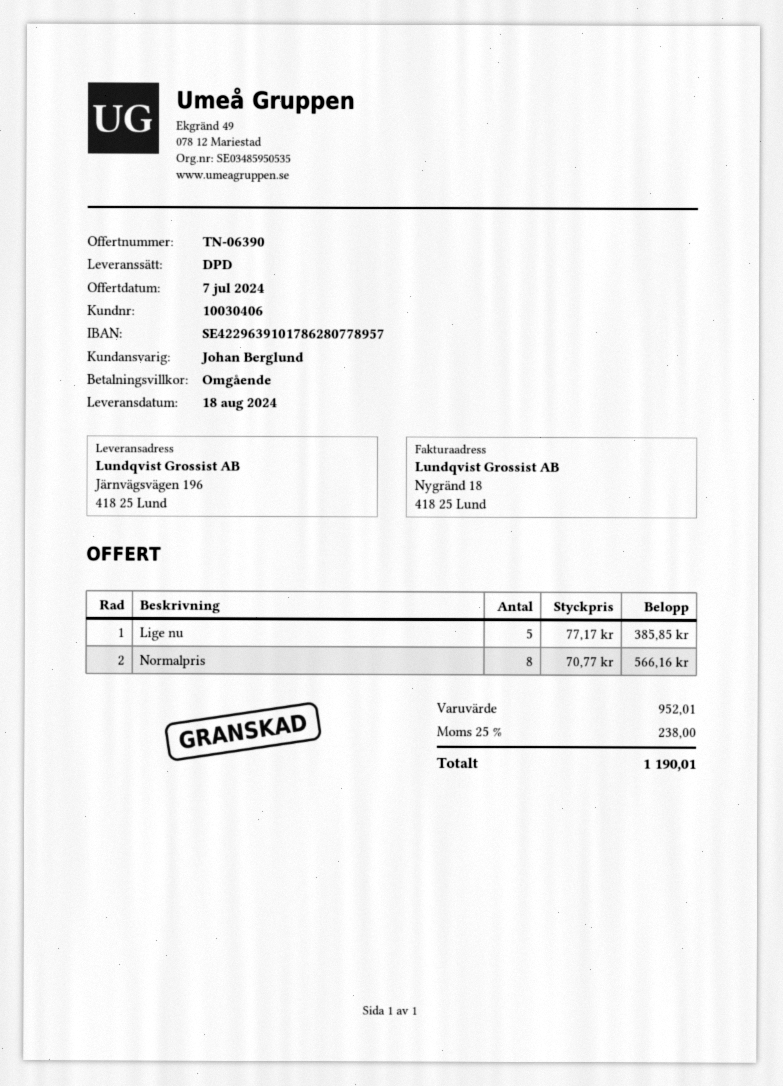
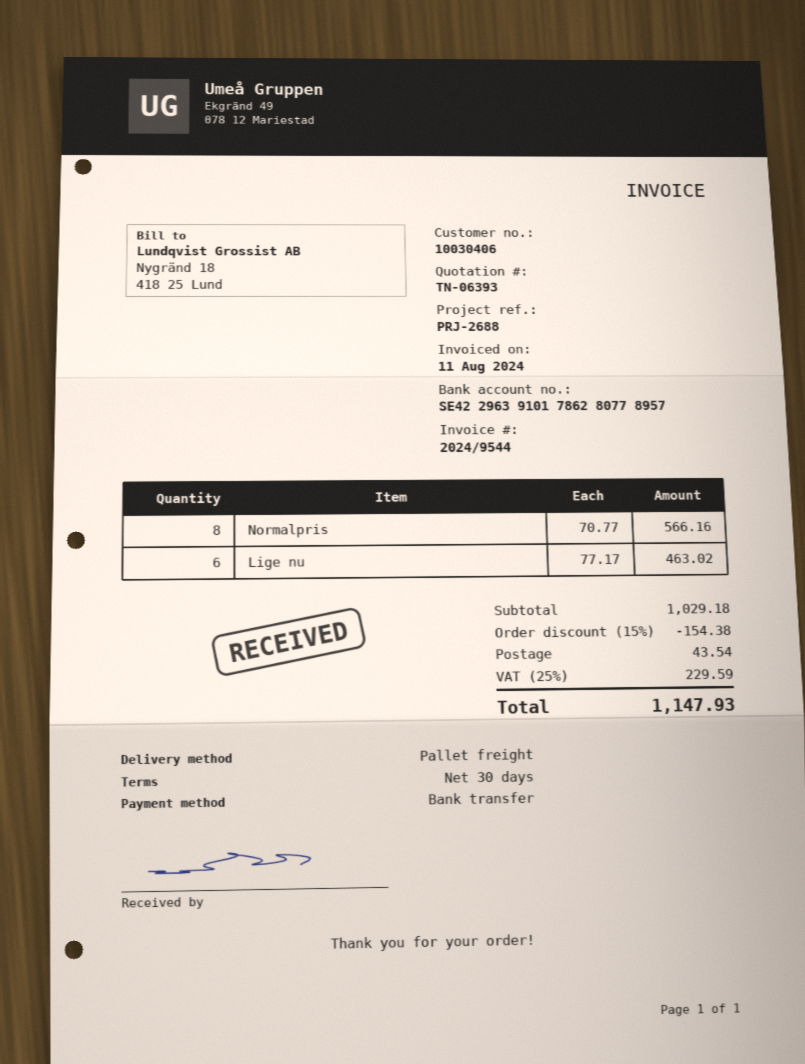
quote number: TN-06390 -> TN-06393
payment terms: on receipt -> 30 days
shipping method: DPD -> pallet freight
Lige nu: 5 x 77.17 = 385.85 -> 6 x 77.17 = 463.02
subtotal: 952.01 -> 1029.18
discount: none -> 15% = 154.38
shipping: none -> 43.54
tax: 25% = 238.00 -> 25% = 229.59
total: 1190.01 -> 1147.93

